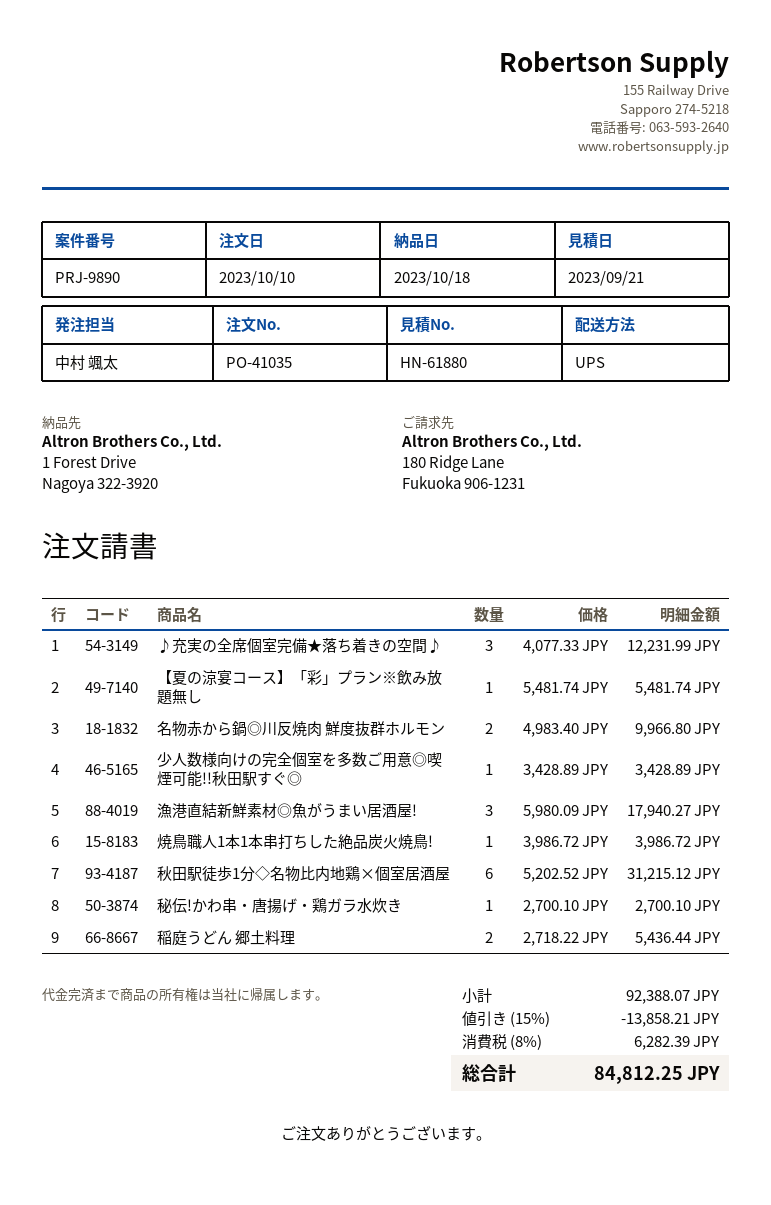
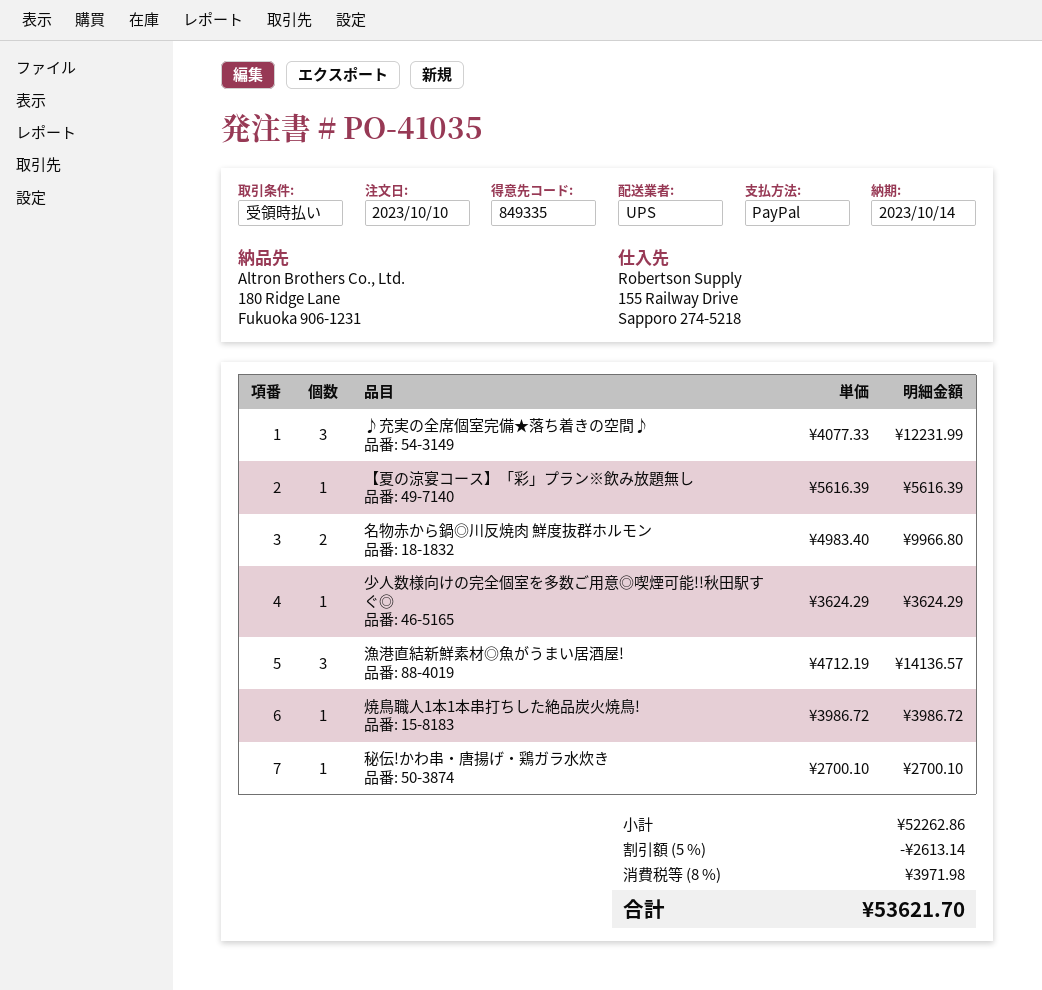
delivery date: 2023-10-18 -> 2023-10-14
ship to: 1 Forest Drive, Nagoya 322-3920 -> 180 Ridge Lane, Fukuoka 906-1231
【夏の涼宴コース】「彩」プラン※飲み放題無し: 1 x 5481.74 = 5481.74 -> 1 x 5616.39 = 5616.39
少人数様向けの完全個室を多数ご用意◎喫煙可能!!秋田駅すぐ◎: 1 x 3428.89 = 3428.89 -> 1 x 3624.29 = 3624.29
漁港直結新鮮素材◎魚がうまい居酒屋!: 3 x 5980.09 = 17940.27 -> 3 x 4712.19 = 14136.57
秋田駅徒歩1分◇名物比内地鶏×個室居酒屋: 6 x 5202.52 = 31215.12 -> none
稲庭うどん 郷土料理: 2 x 2718.22 = 5436.44 -> none
subtotal: 92388.07 -> 52262.86
discount: 15% = 13858.21 -> 5% = 2613.14
tax: 8% = 6282.39 -> 8% = 3971.98
total: 84812.25 -> 53621.70

